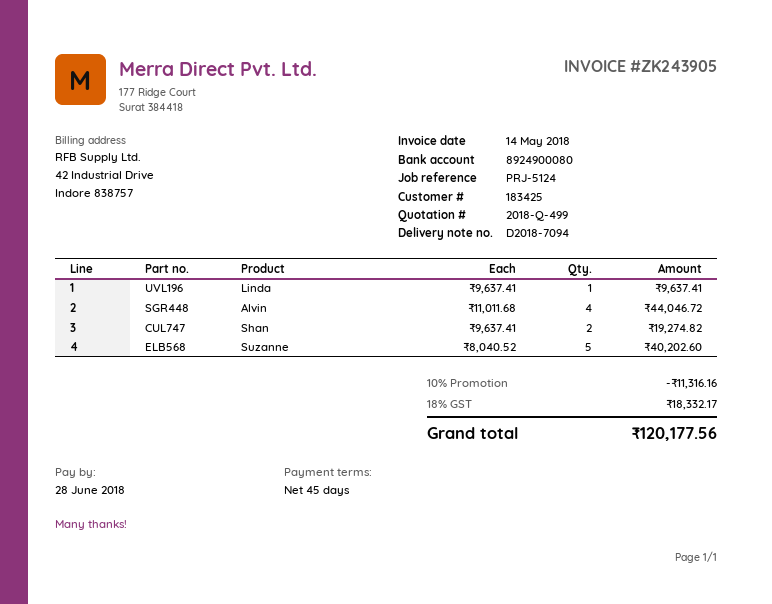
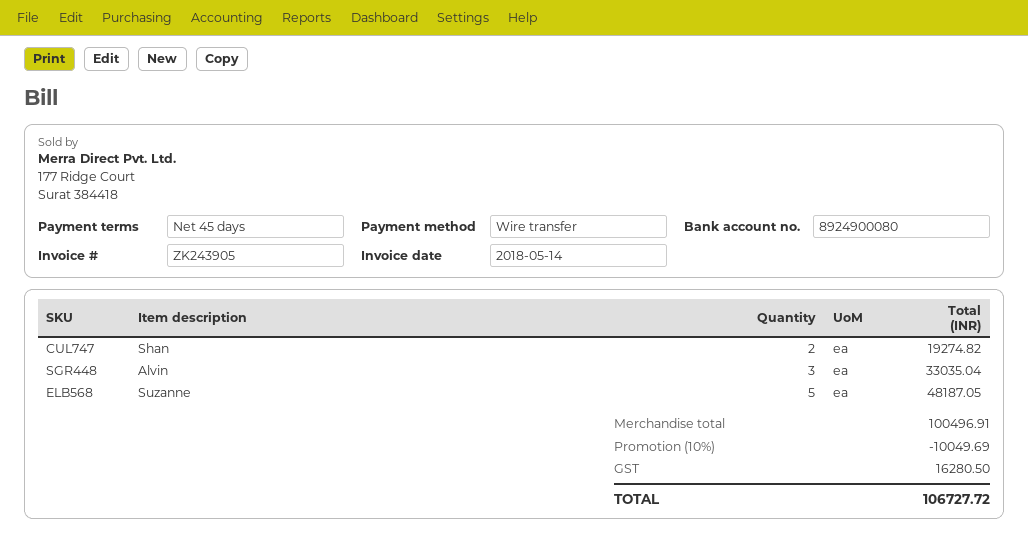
Linda: 1 for 9637.41 -> none
Alvin: 4 for 44046.72 -> 3 for 33035.04
Suzanne: 5 for 40202.60 -> 5 for 48187.05
discount: 10% = 11316.16 -> 10% = 10049.69
tax: 18332.17 -> 16280.50
total: 120177.56 -> 106727.72

